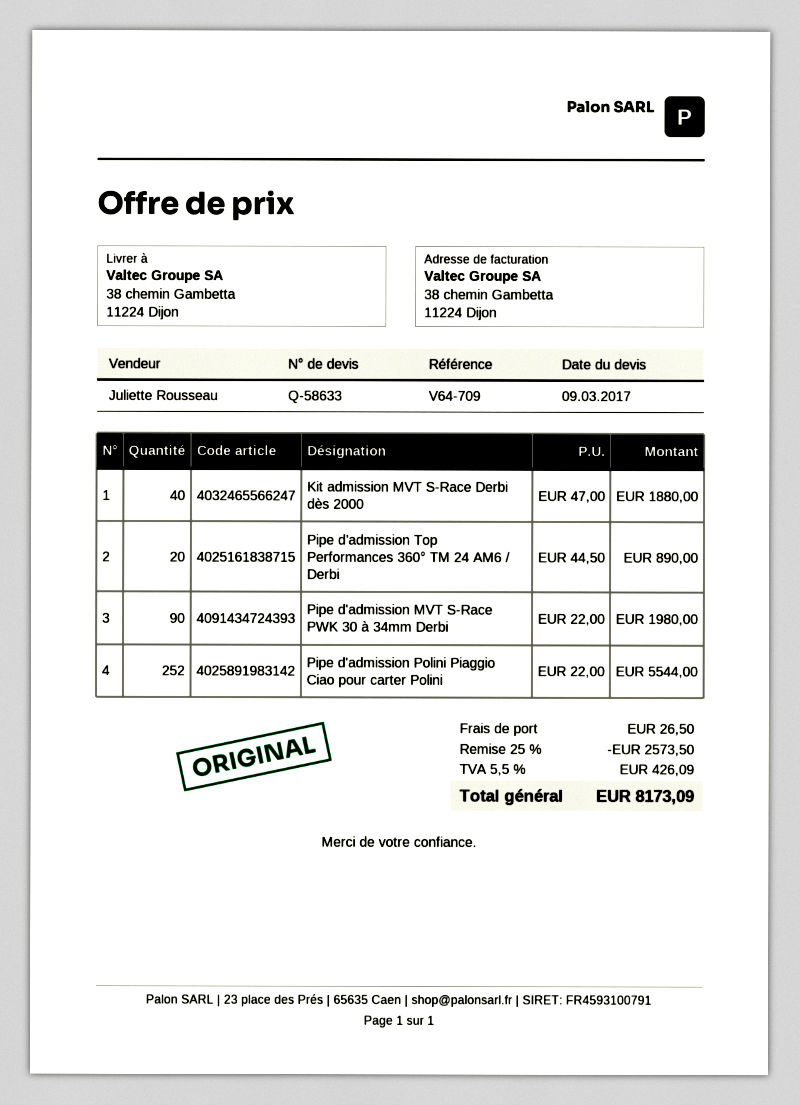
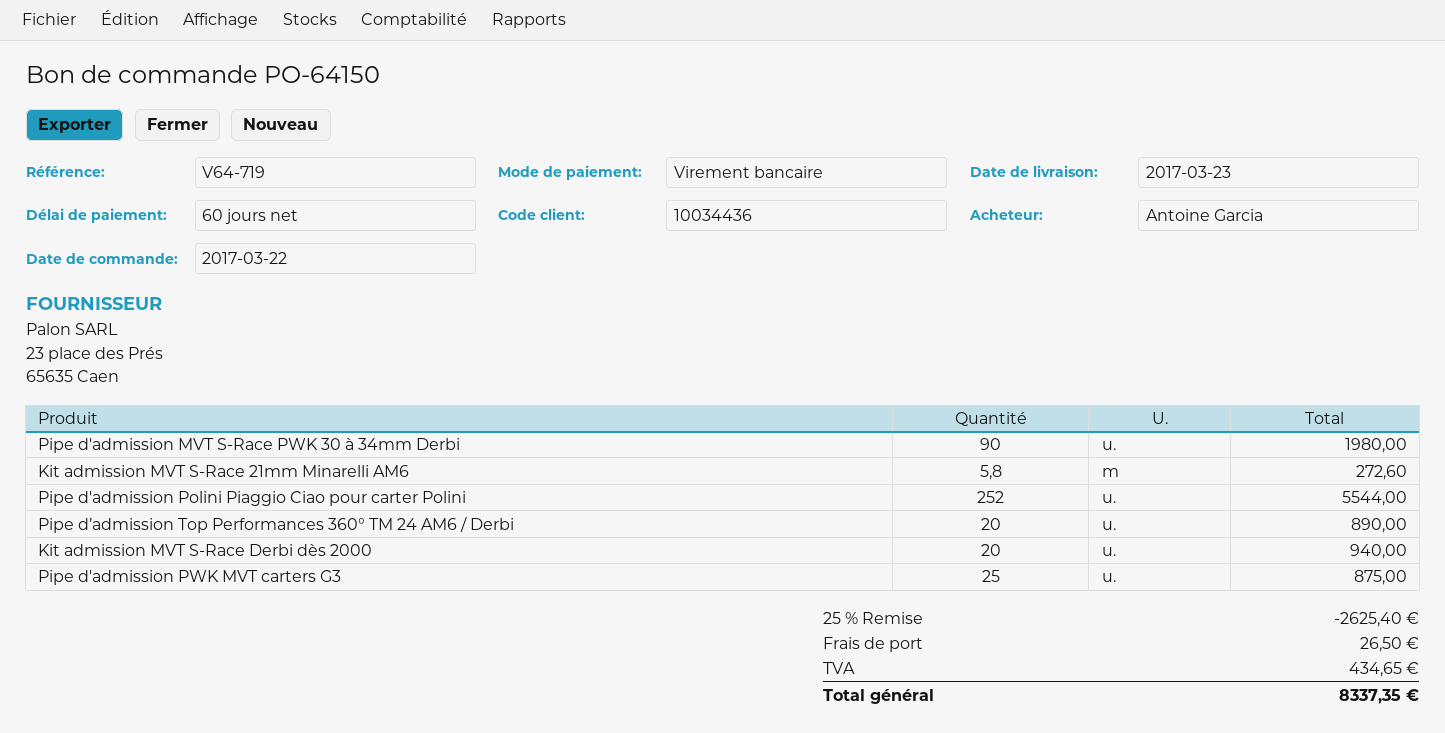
reference: V64-709 -> V64-719
Kit admission MVT S-Race Derbi dès 2000: 40 for 1880.00 -> 20 for 940.00
Kit admission MVT S-Race 21mm Minarelli AM6: none -> 5.8 for 272.60
Pipe d'admission PWK MVT carters G3: none -> 25 for 875.00
discount: 25% = 2573.50 -> 25% = 2625.40
tax: 426.09 -> 434.65
total: 8173.09 -> 8337.35

